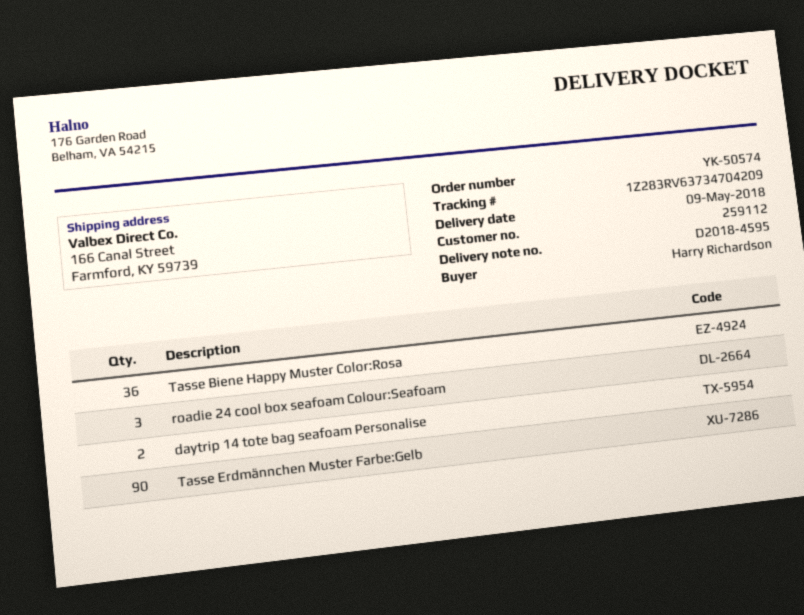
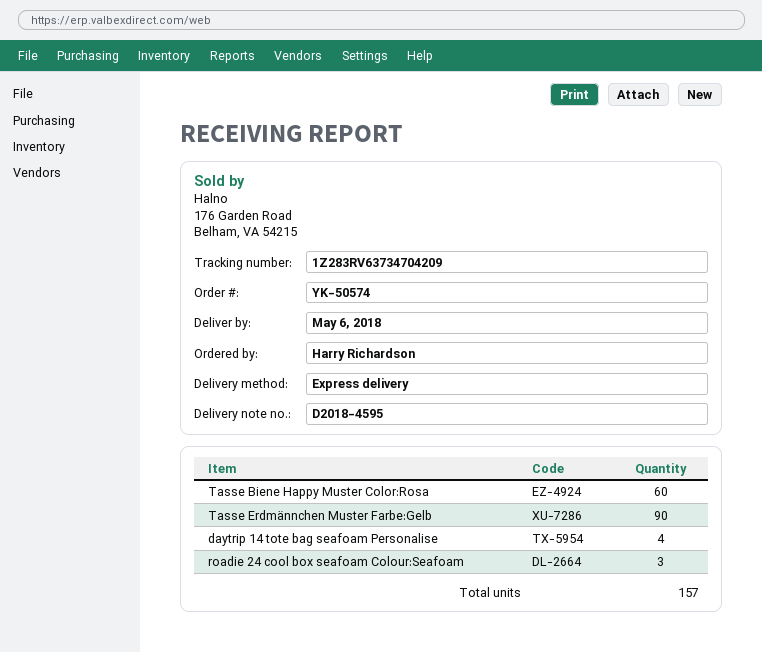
delivery date: 2018-05-09 -> 2018-05-06
Tasse Biene Happy Muster Color:Rosa: 36 -> 60
daytrip 14 tote bag seafoam Personalise: 2 -> 4

